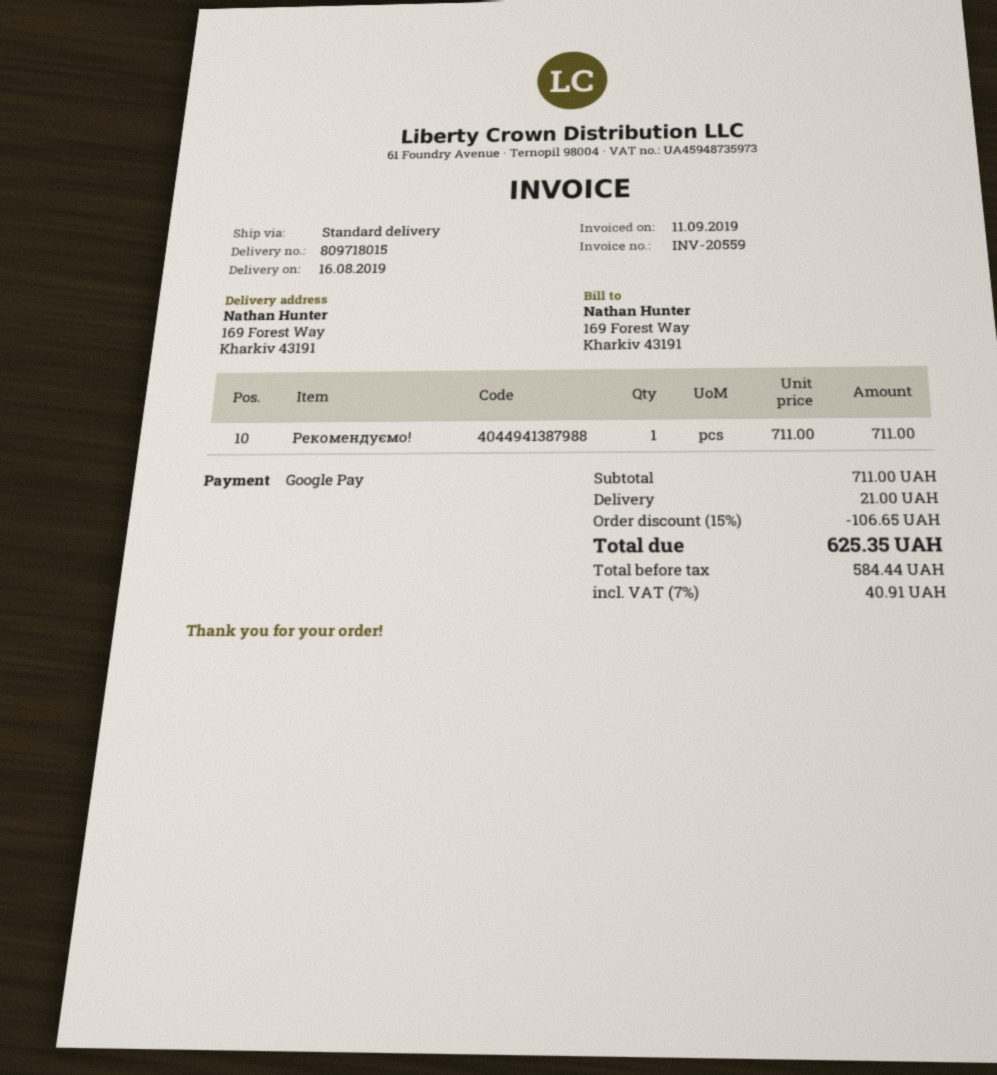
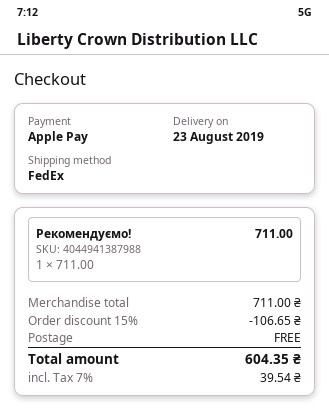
delivery date: 2019-08-16 -> 2019-08-23
payment method: Google Pay -> Apple Pay
shipping method: standard -> FedEx
shipping: 21.00 -> 0.00
tax: 7% = 40.91 -> 7% = 39.54
total: 625.35 -> 604.35

